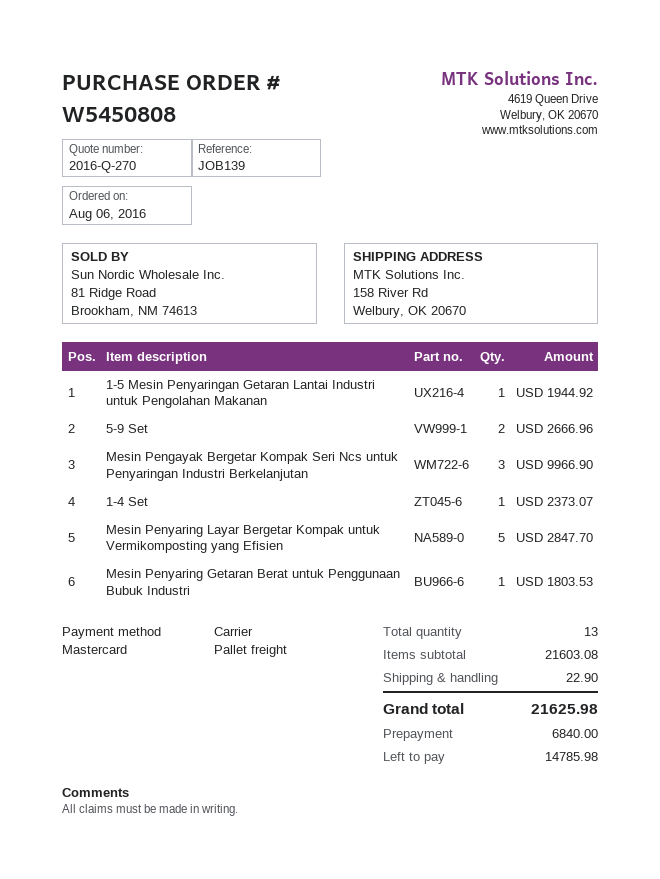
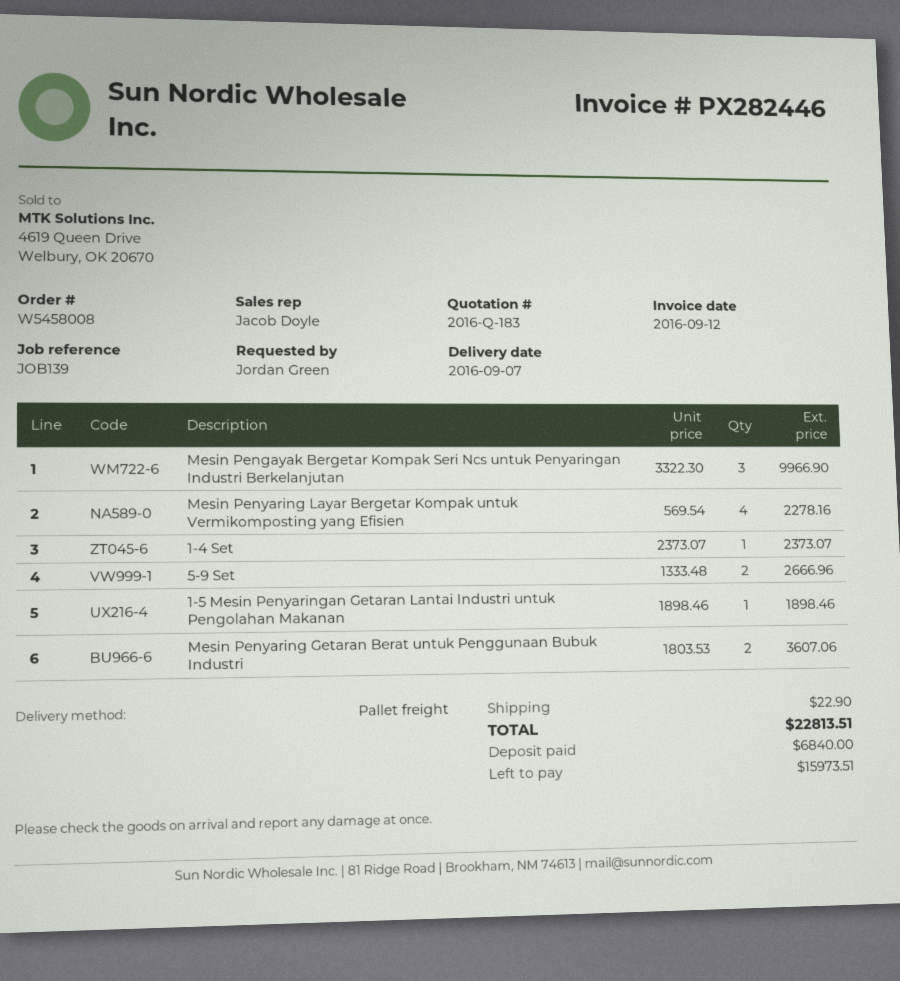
quote number: 2016-Q-270 -> 2016-Q-183
order number: W5450808 -> W5458008
1-5 Mesin Penyaringan Getaran Lantai Industri untuk Pengolahan Makanan: 1 for 1944.92 -> 1 for 1898.46
Mesin Penyaring Layar Bergetar Kompak untuk Vermikomposting yang Efisien: 5 for 2847.70 -> 4 for 2278.16
Mesin Penyaring Getaran Berat untuk Penggunaan Bubuk Industri: 1 for 1803.53 -> 2 for 3607.06
total: 21625.98 -> 22813.51
balance: 14785.98 -> 15973.51

